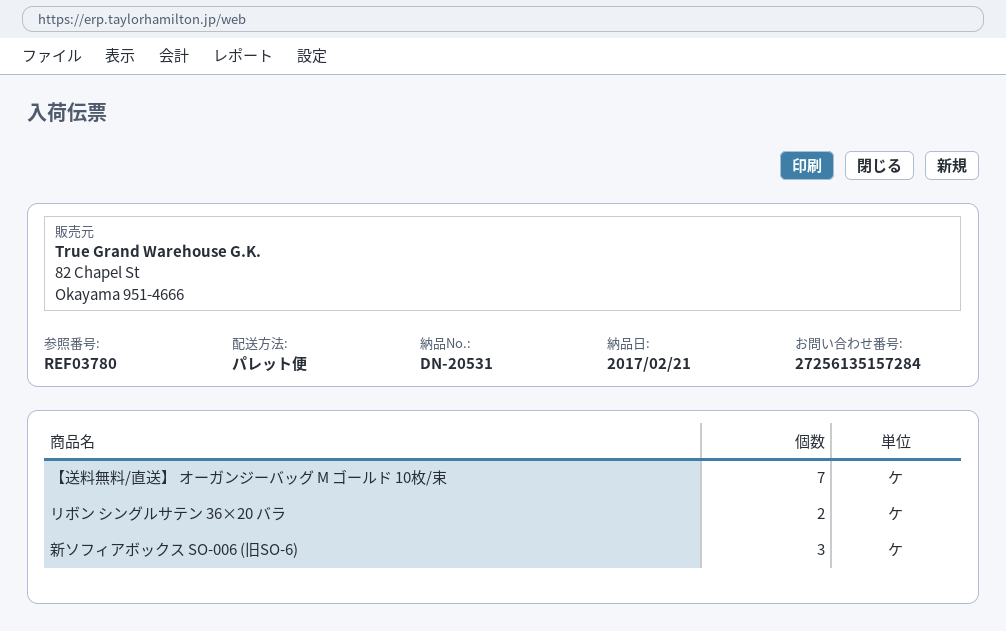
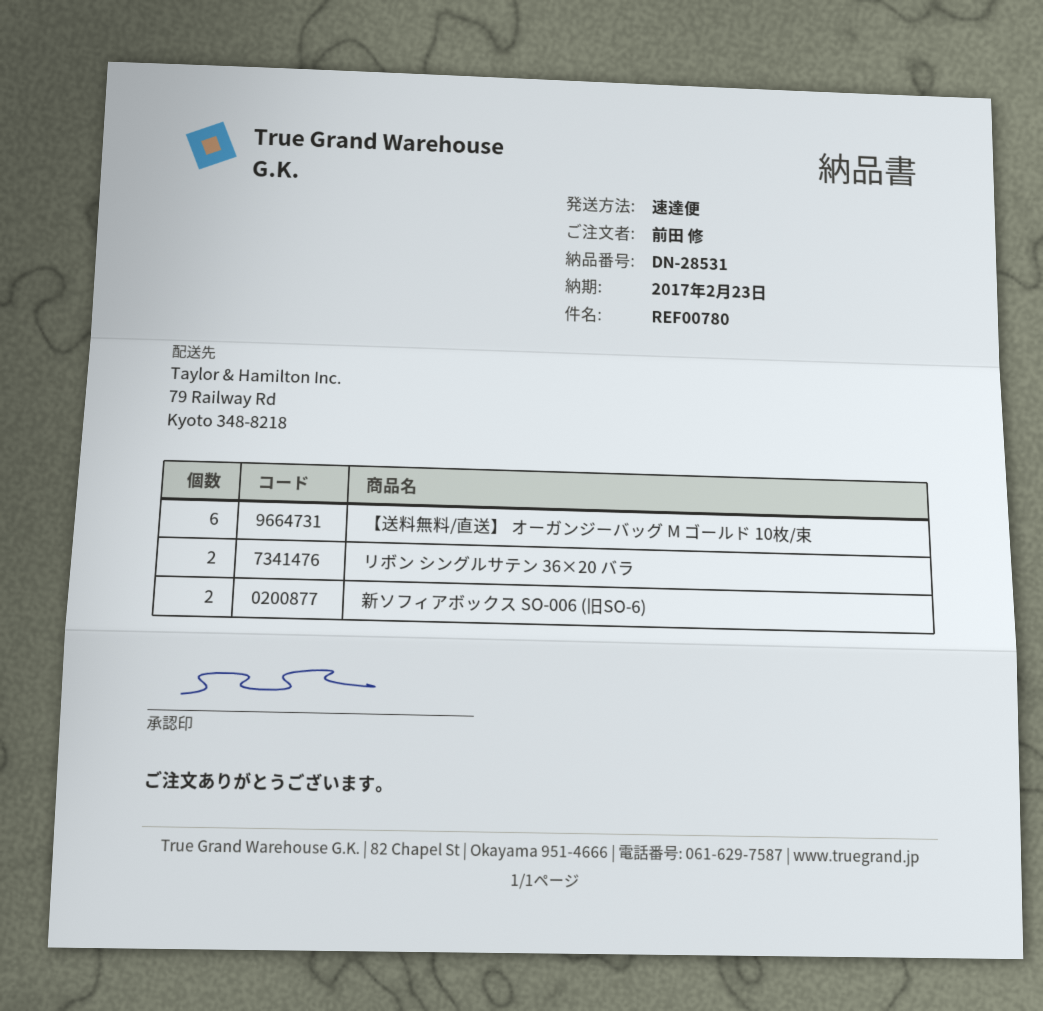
delivery note number: DN-20531 -> DN-28531
delivery date: 2017-02-21 -> 2017-02-23
reference: REF03780 -> REF00780
shipping method: pallet freight -> express
【送料無料/直送】 オーガンジーバッグ M ゴールド 10枚/束: 7 -> 6
新ソフィアボックス SO-006 (旧SO-6): 3 -> 2

